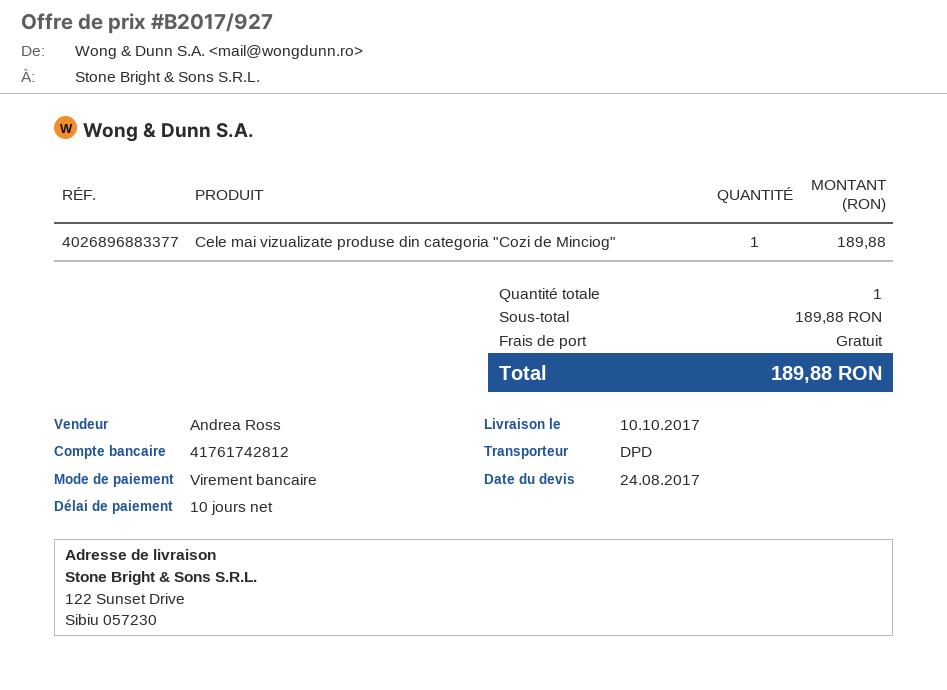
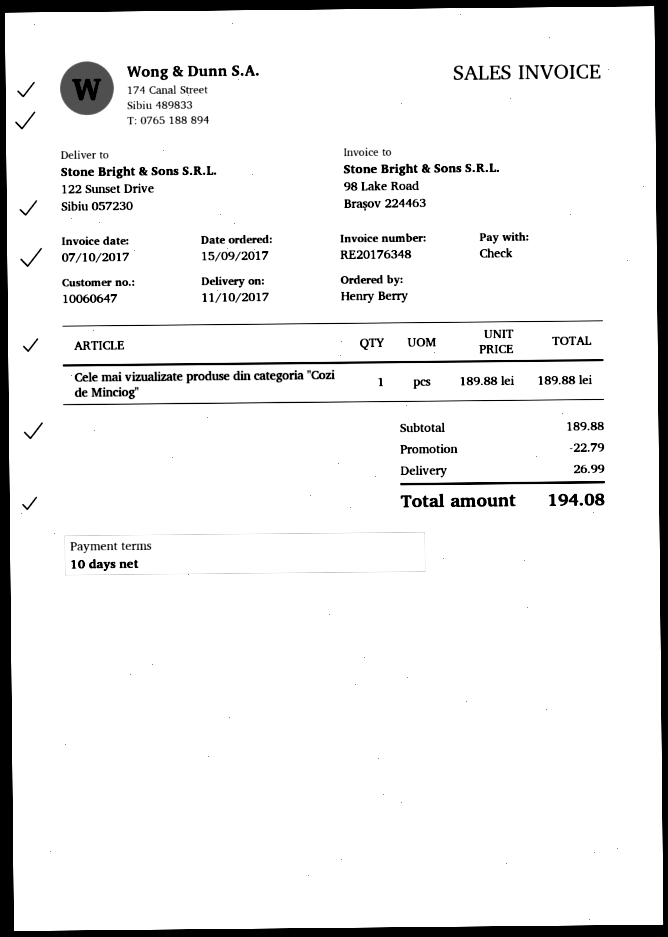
delivery date: 2017-10-10 -> 2017-10-11
payment method: bank transfer -> cheque
discount: none -> 22.79
shipping: 0.00 -> 26.99
total: 189.88 -> 194.08

